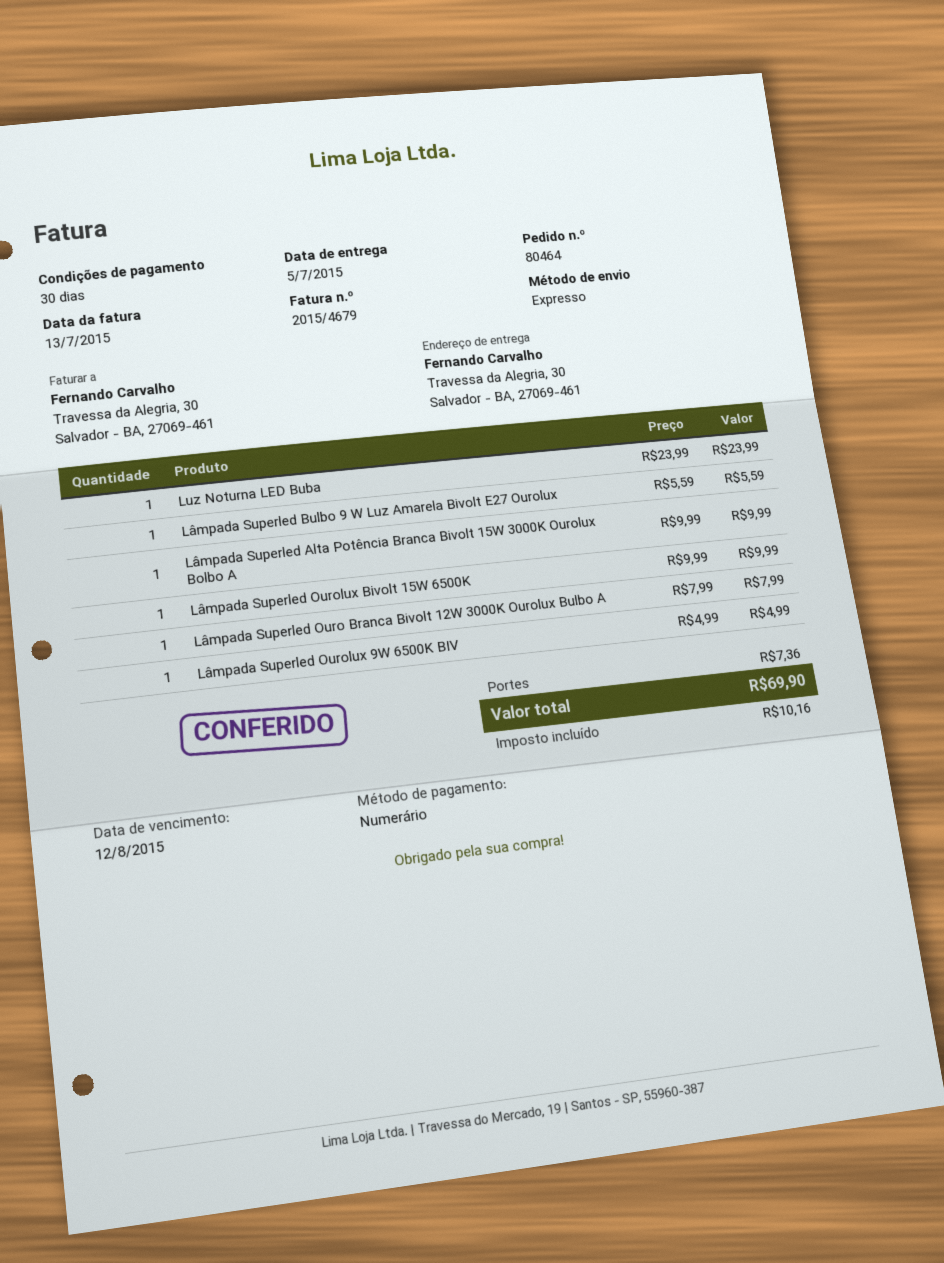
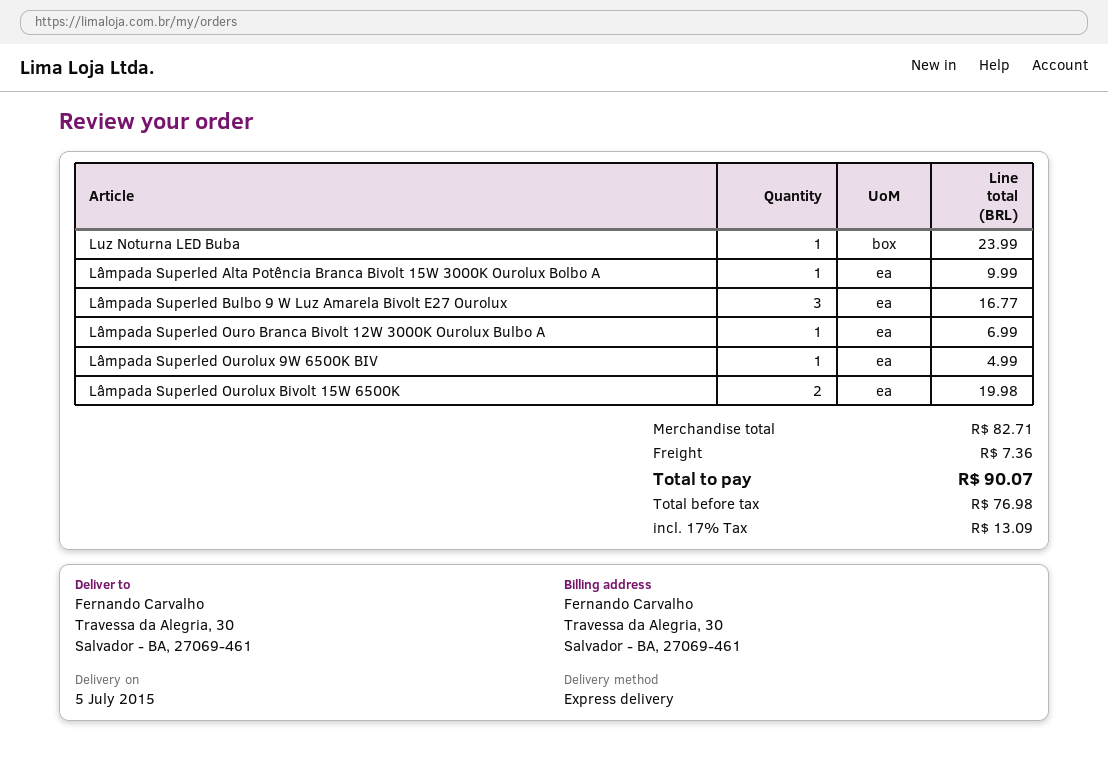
Lâmpada Superled Bulbo 9 W Luz Amarela Bivolt E27 Ourolux: 1 for 5.59 -> 3 for 16.77
Lâmpada Superled Ourolux Bivolt 15W 6500K: 1 for 9.99 -> 2 for 19.98
Lâmpada Superled Ouro Branca Bivolt 12W 3000K Ourolux Bulbo A: 1 for 7.99 -> 1 for 6.99
tax: 10.16 -> 13.09
total: 69.90 -> 90.07

